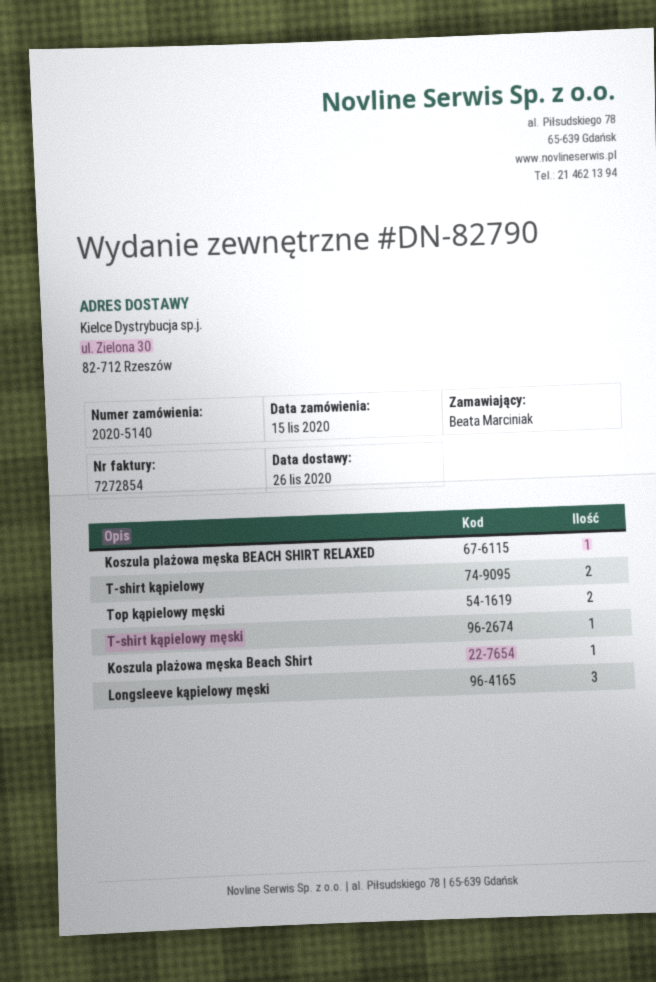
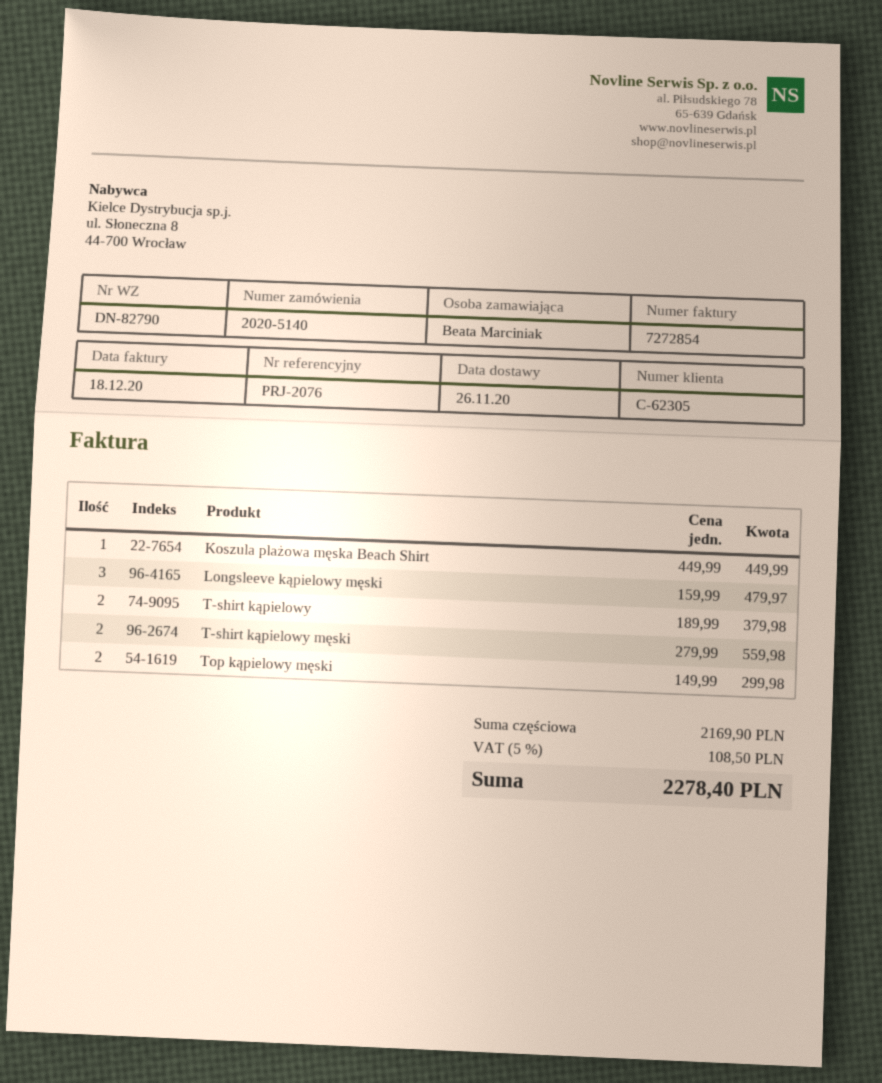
Koszula plażowa męska BEACH SHIRT RELAXED: 1 -> none
T-shirt kąpielowy męski: 1 -> 2

